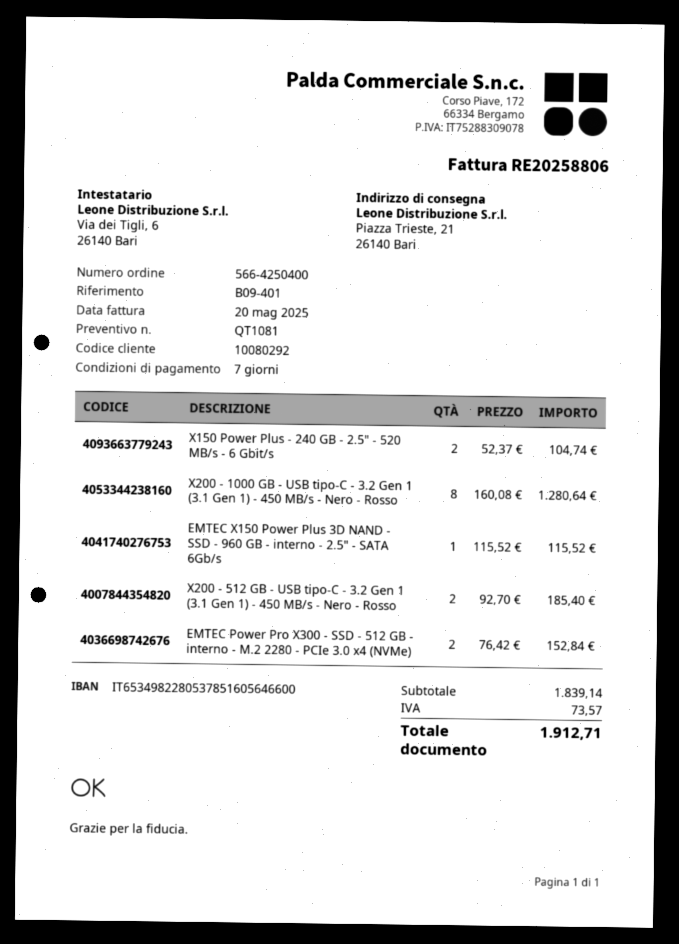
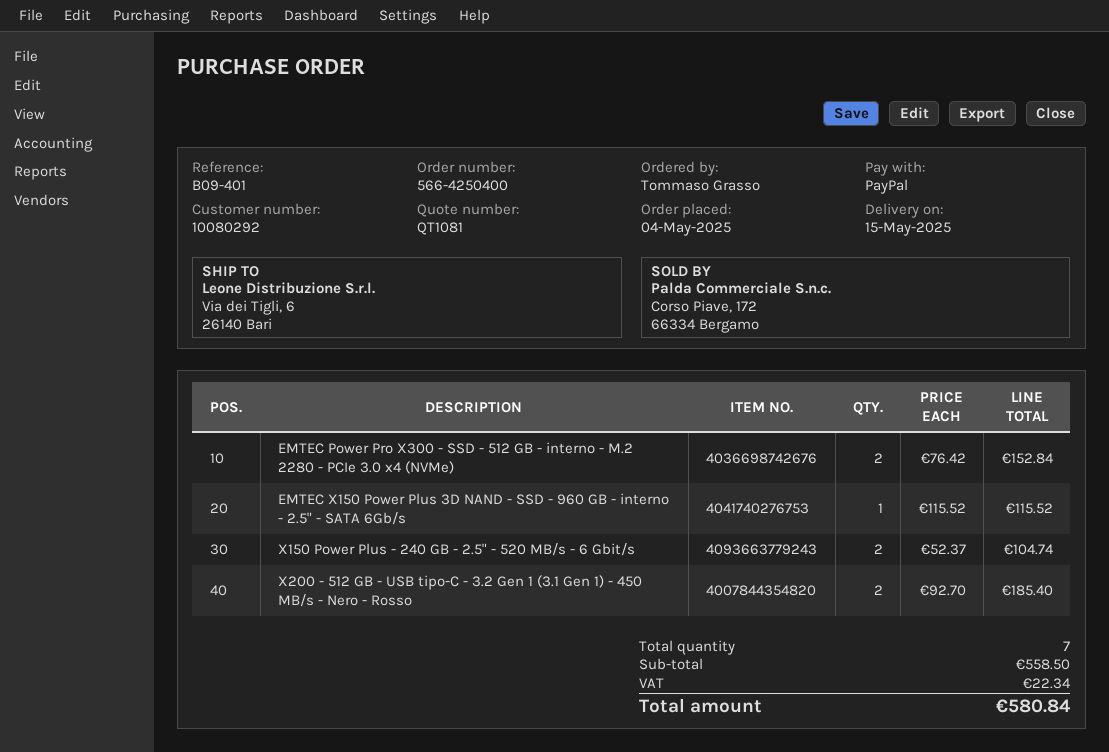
ship to: Piazza Trieste, 21, 26140 Bari -> Via dei Tigli, 6, 26140 Bari
X200 - 1000 GB - USB tipo-C - 3.2 Gen 1 (3.1 Gen 1) - 450 MB/s - Nero - Rosso: 8 x 160.08 = 1280.64 -> none
subtotal: 1839.14 -> 558.50
tax: 73.57 -> 22.34
total: 1912.71 -> 580.84

